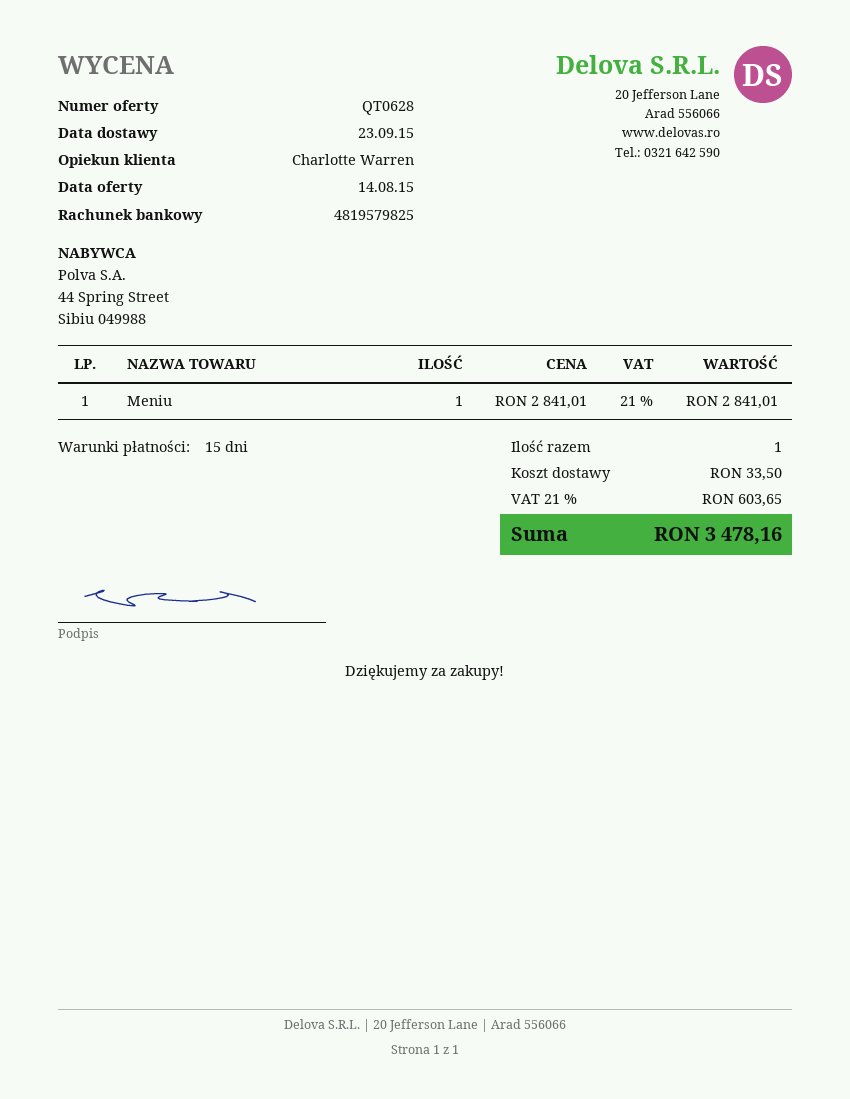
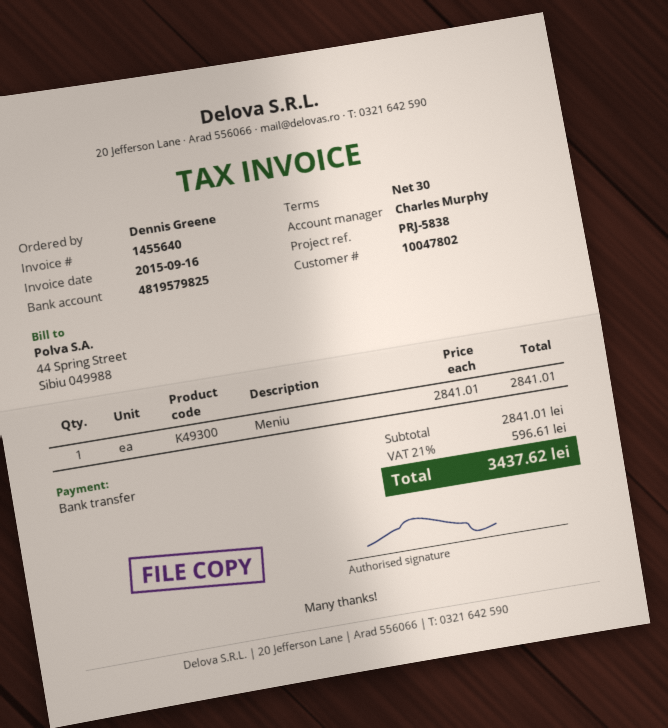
payment terms: 15 days -> 30 days
sales rep: Charlotte Warren -> Charles Murphy
shipping: 33.50 -> none
tax: 21% = 603.65 -> 21% = 596.61
total: 3478.16 -> 3437.62

